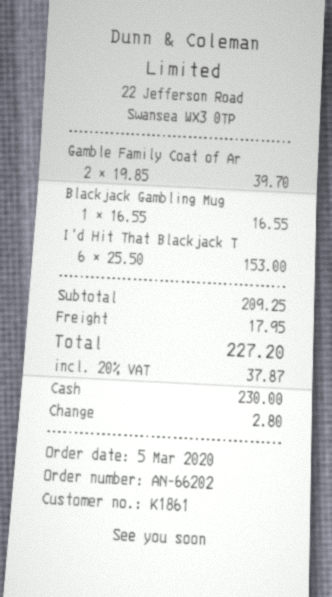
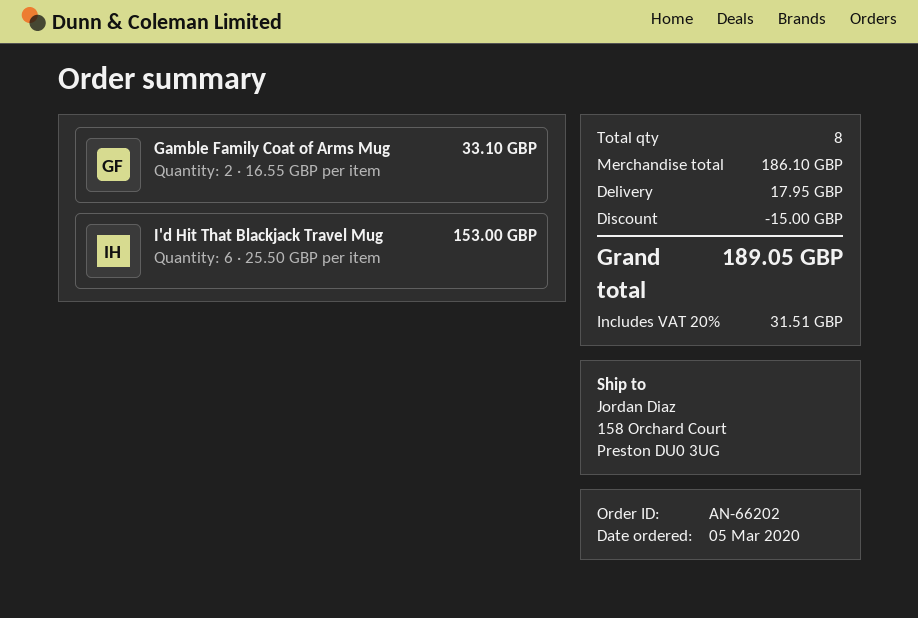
Gamble Family Coat of Ar: 2 x 19.85 = 39.70 -> 2 x 16.55 = 33.10
Blackjack Gambling Mug: 1 x 16.55 = 16.55 -> none
subtotal: 209.25 -> 186.10
discount: none -> 15.00
tax: 20% = 37.87 -> 20% = 31.51
total: 227.20 -> 189.05

